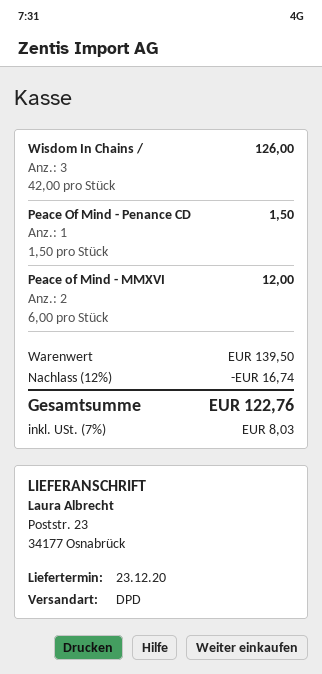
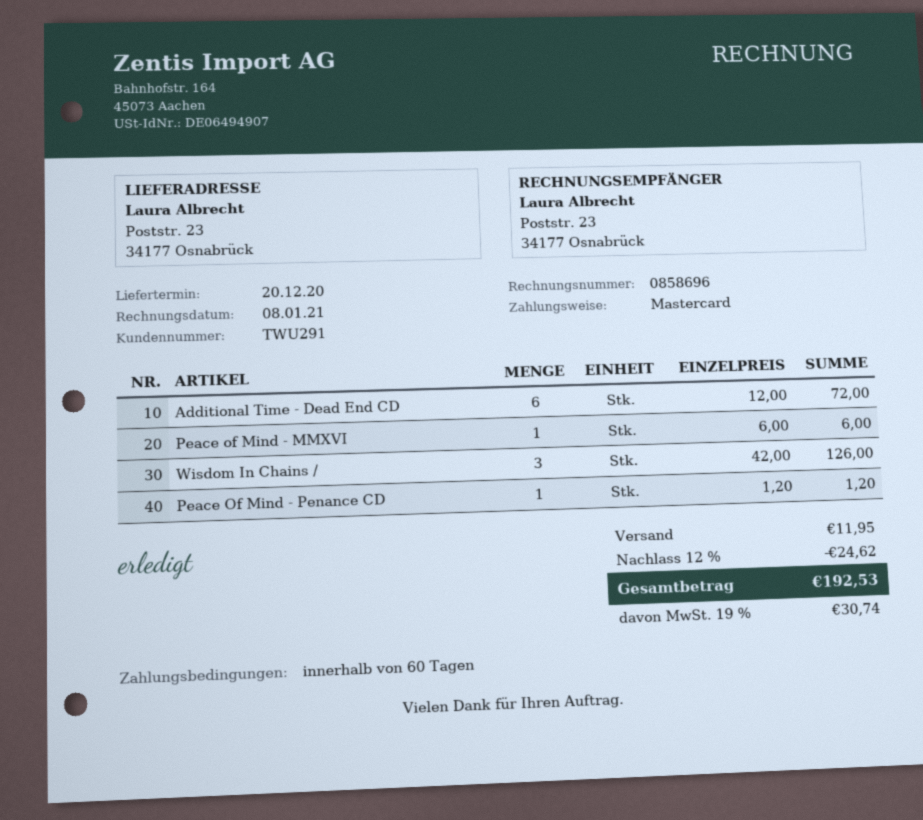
delivery date: 2020-12-23 -> 2020-12-20
Peace Of Mind - Penance CD: 1 x 1.50 = 1.50 -> 1 x 1.20 = 1.20
Peace of Mind - MMXVI: 2 x 6.00 = 12.00 -> 1 x 6.00 = 6.00
Additional Time - Dead End CD: none -> 6 x 12.00 = 72.00
discount: 12% = 16.74 -> 12% = 24.62
shipping: none -> 11.95
tax: 7% = 8.03 -> 19% = 30.74
total: 122.76 -> 192.53

